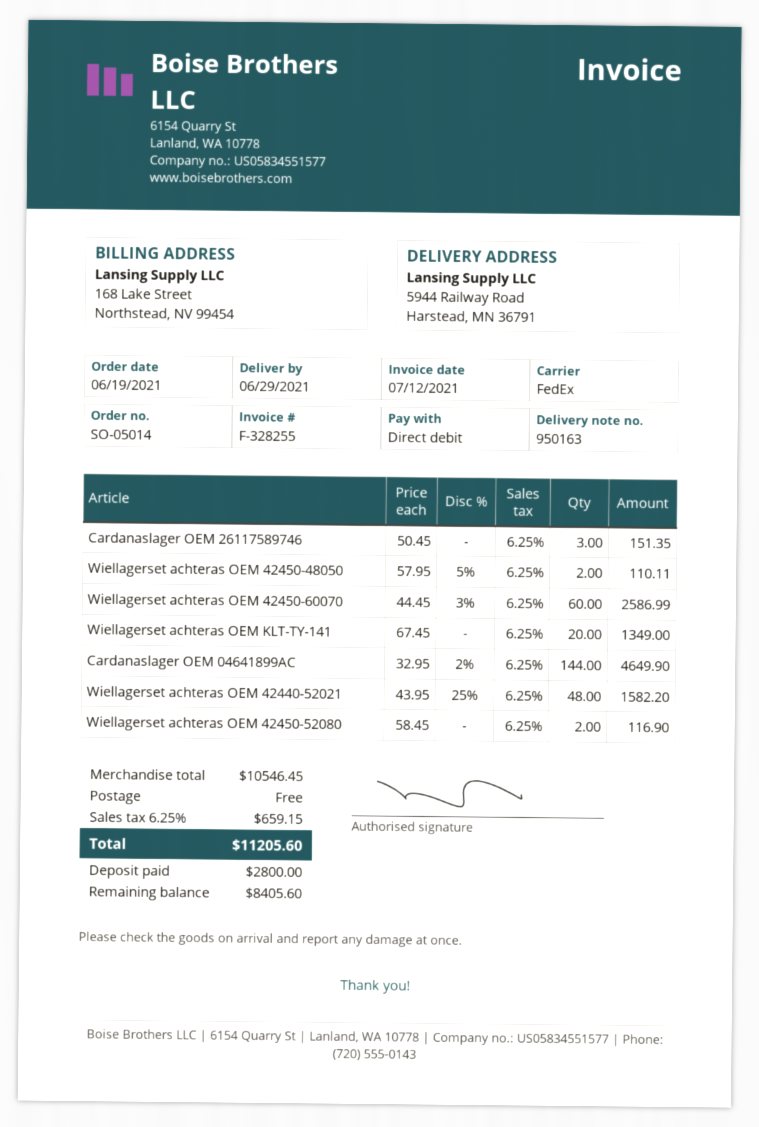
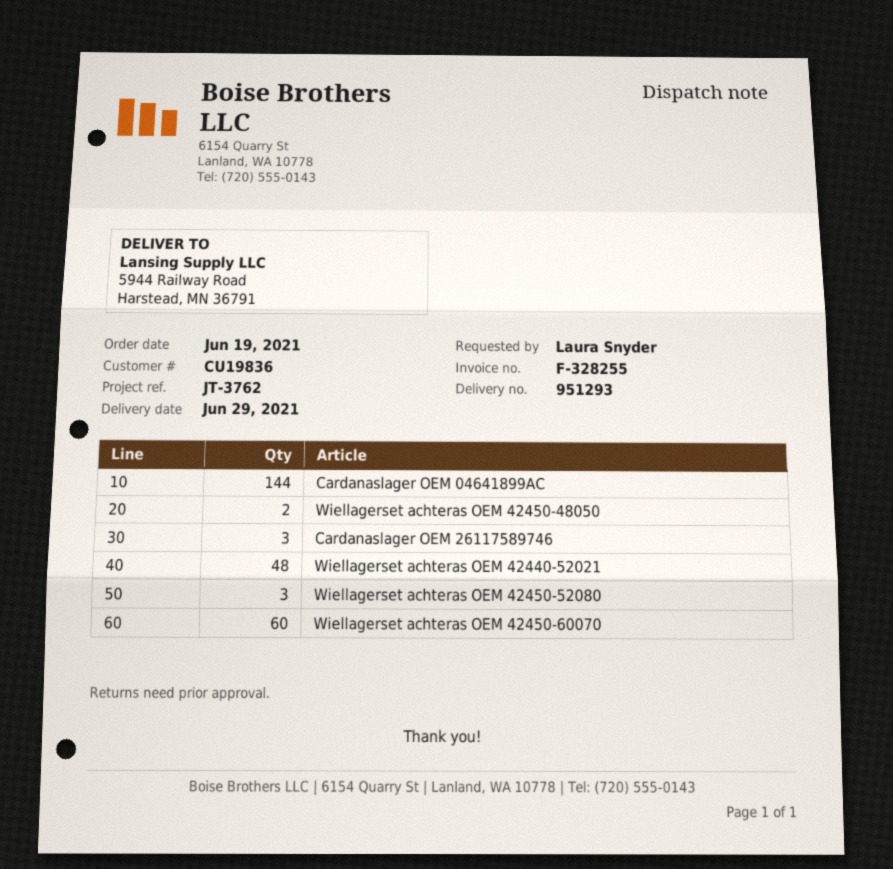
delivery note number: 950163 -> 951293
Wiellagerset achteras OEM KLT-TY-141: 20 -> none
Wiellagerset achteras OEM 42450-52080: 2 -> 3

